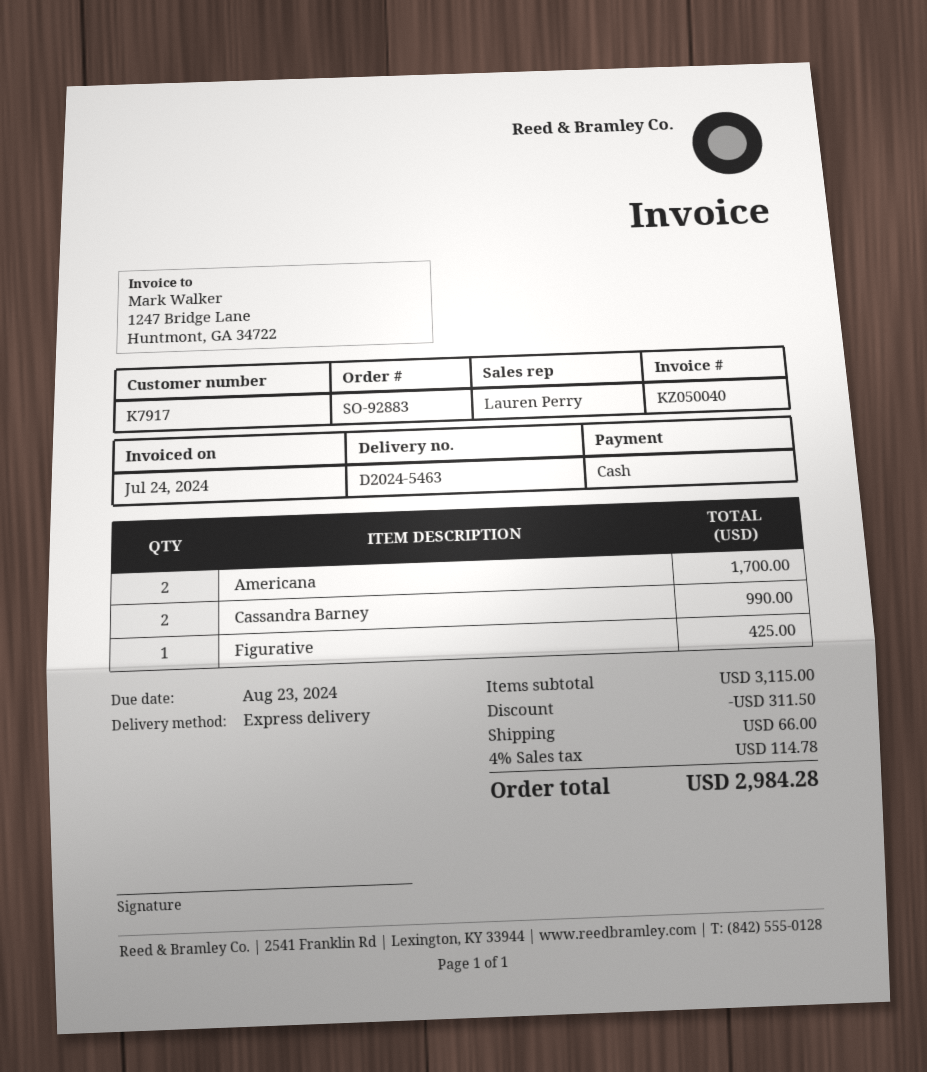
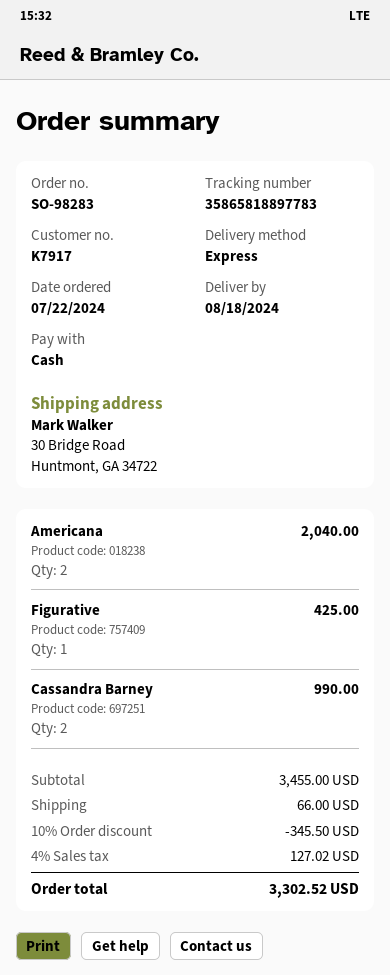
order number: SO-92883 -> SO-98283
Americana: 2 for 1700.00 -> 2 for 2040.00
subtotal: 3115.00 -> 3455.00
discount: 311.50 -> 345.50
tax: 4% = 114.78 -> 4% = 127.02
total: 2984.28 -> 3302.52

